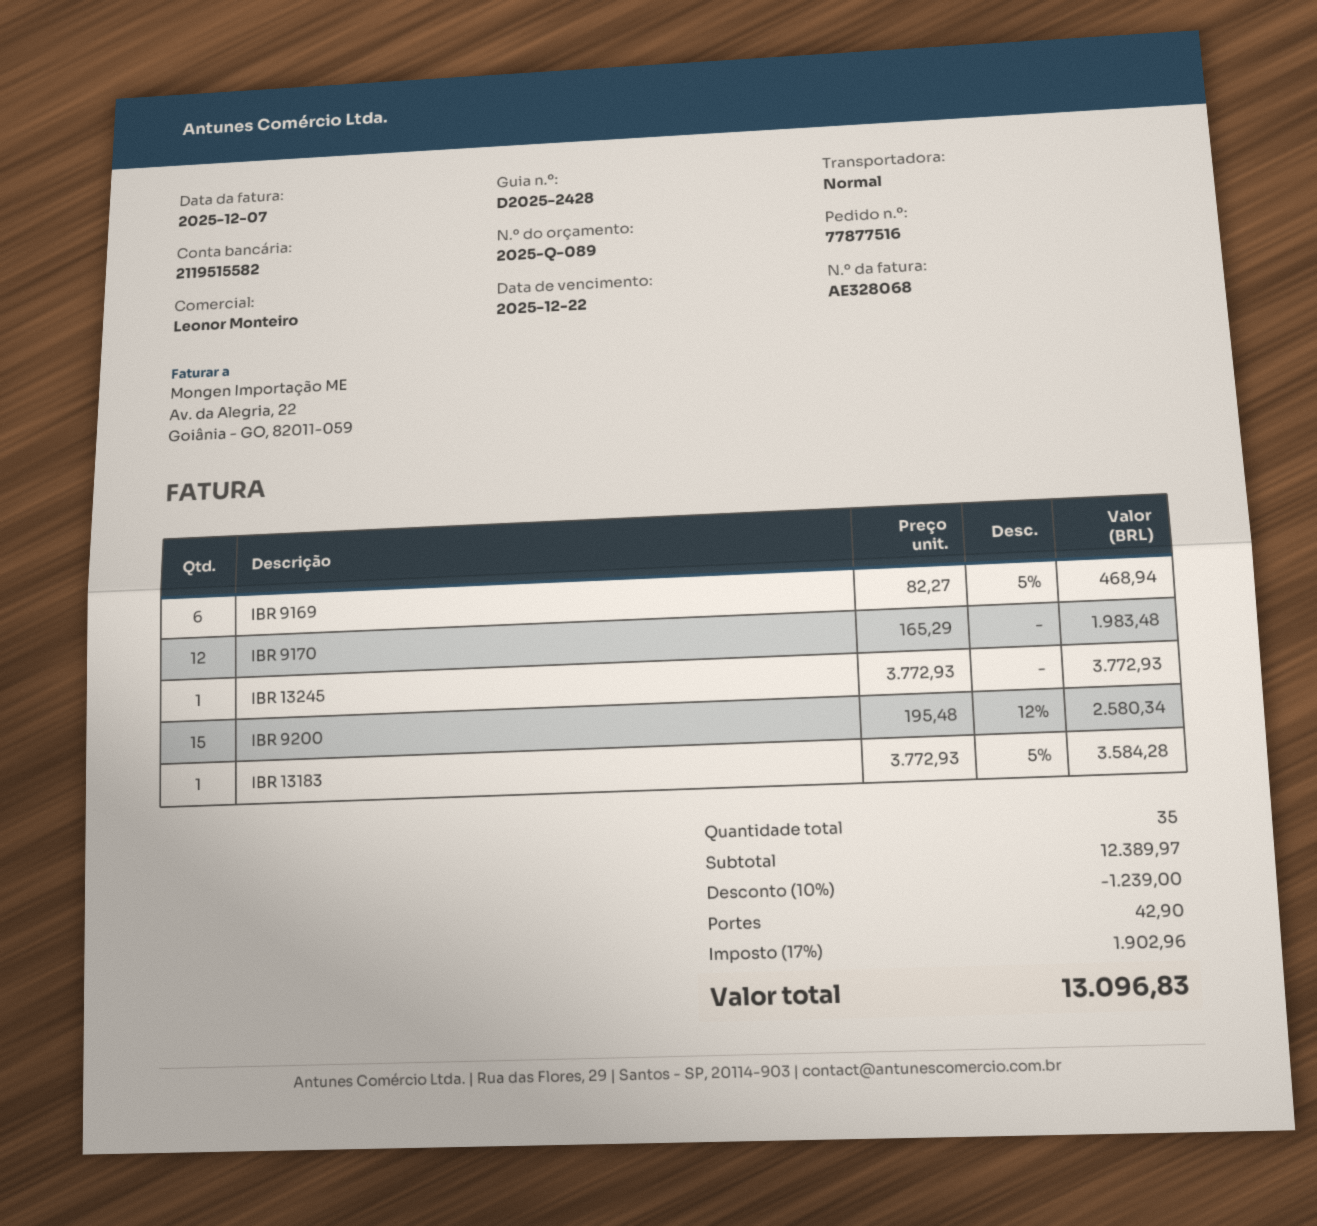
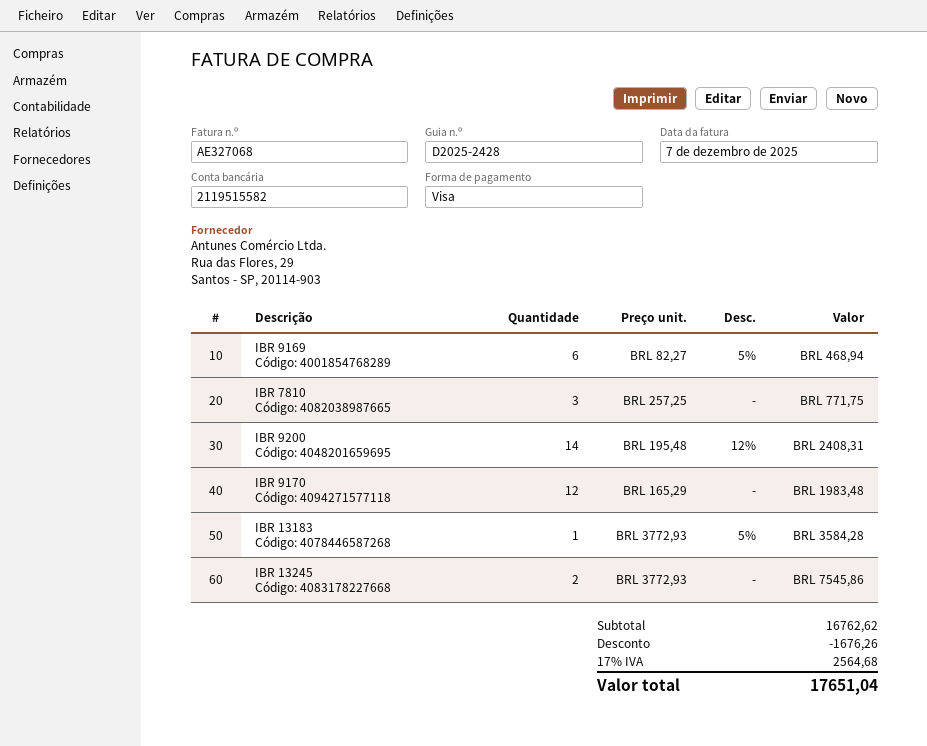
invoice number: AE328068 -> AE327068
IBR 13245: 1 x 3772.93 = 3772.93 -> 2 x 3772.93 = 7545.86
IBR 9200: 15 x 195.48 - 12% = 2580.34 -> 14 x 195.48 - 12% = 2408.31
IBR 7810: none -> 3 x 257.25 = 771.75
subtotal: 12389.97 -> 16762.62
discount: 1239.00 -> 1676.26
shipping: 42.90 -> none
tax: 17% = 1902.96 -> 17% = 2564.68
total: 13096.83 -> 17651.04

